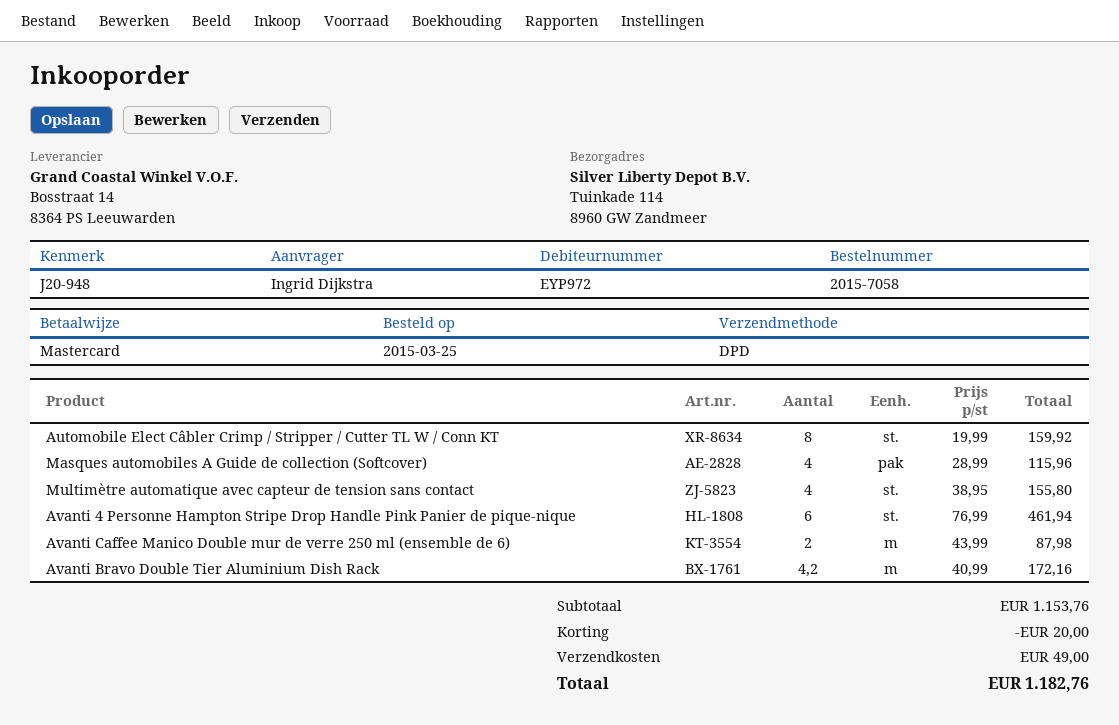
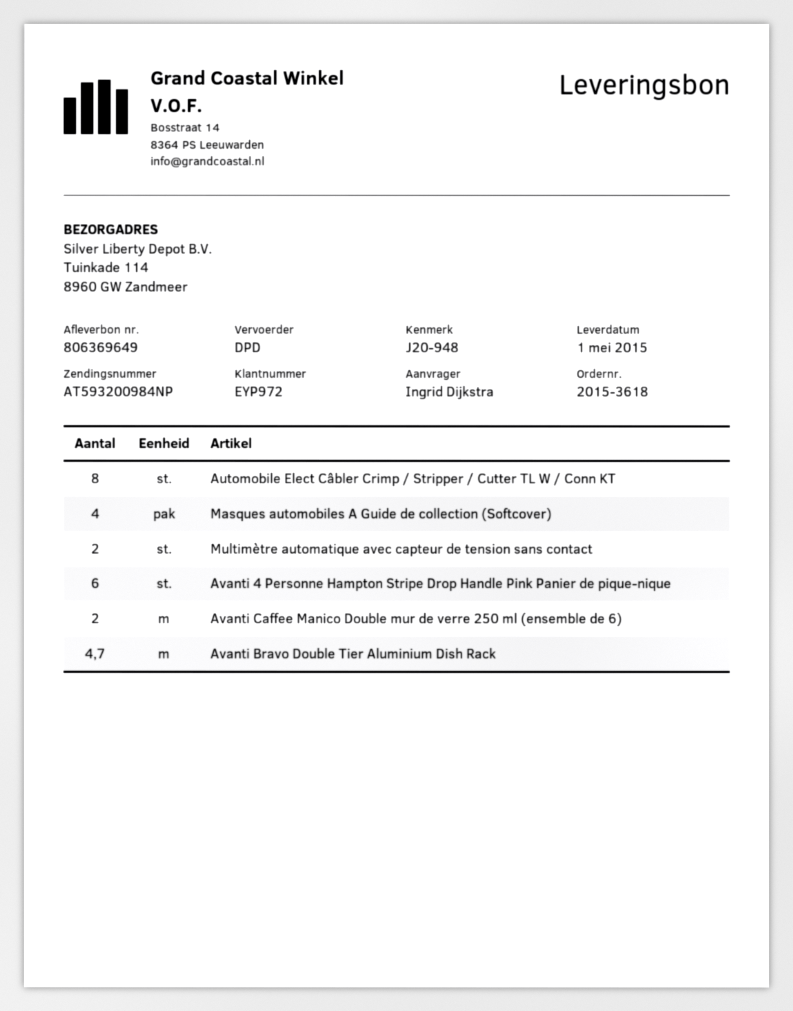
order number: 2015-7058 -> 2015-3618
Multimètre automatique avec capteur de tension sans contact: 4 -> 2
Avanti Bravo Double Tier Aluminium Dish Rack: 4.2 -> 4.7

